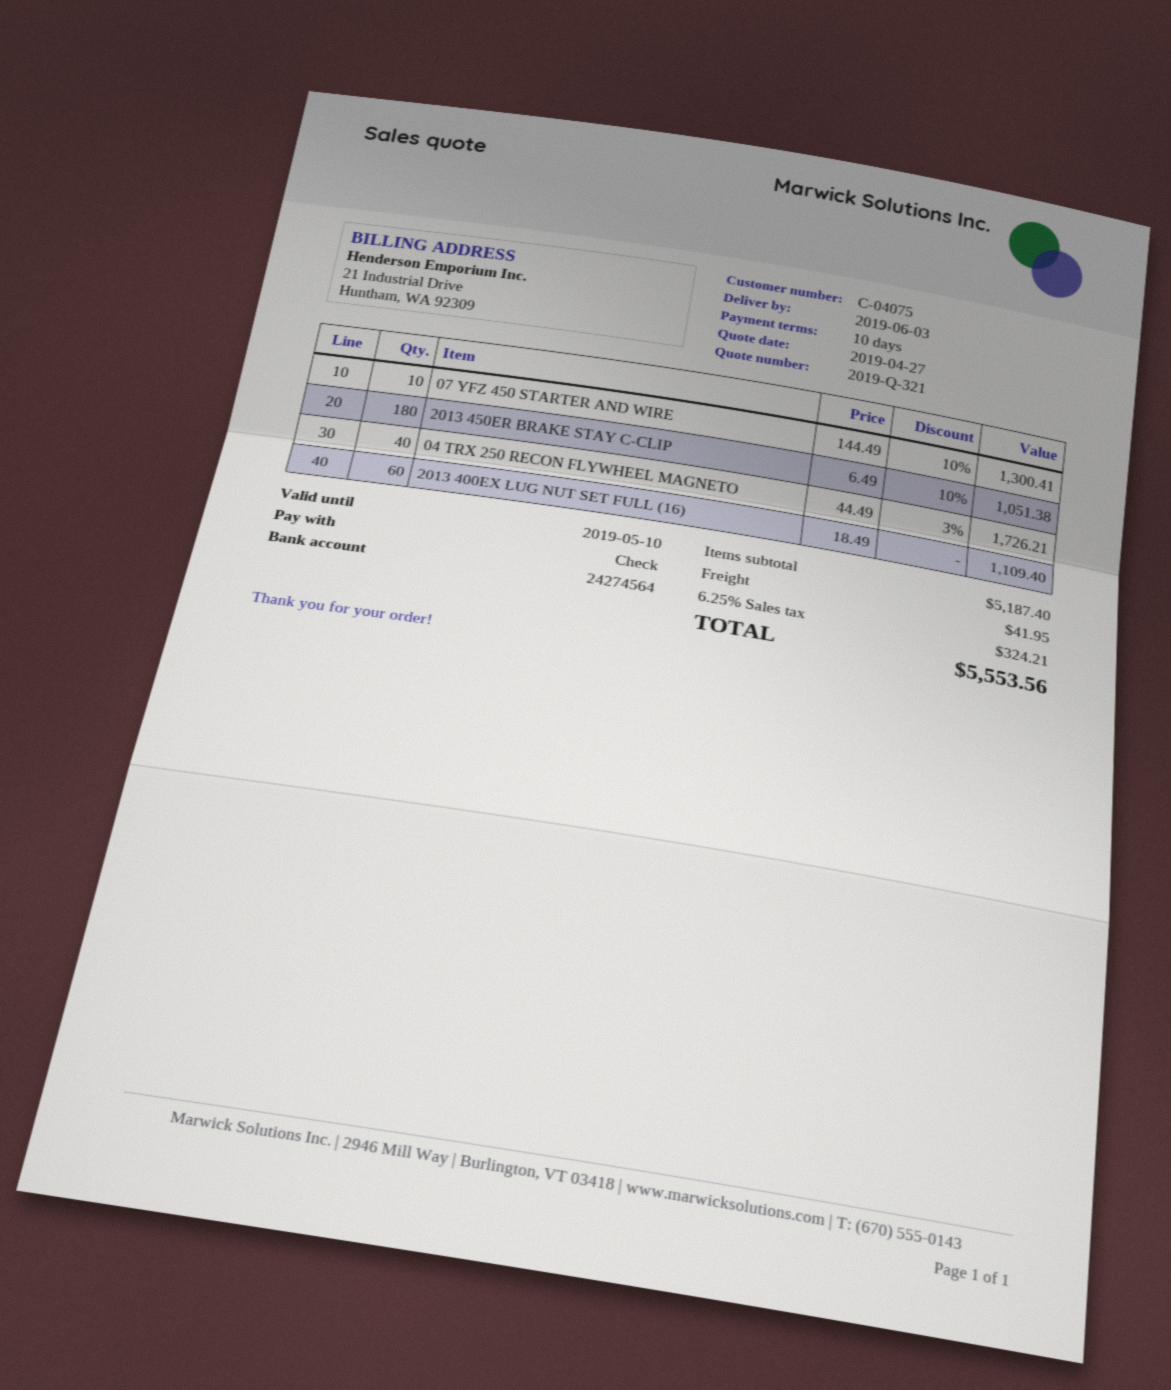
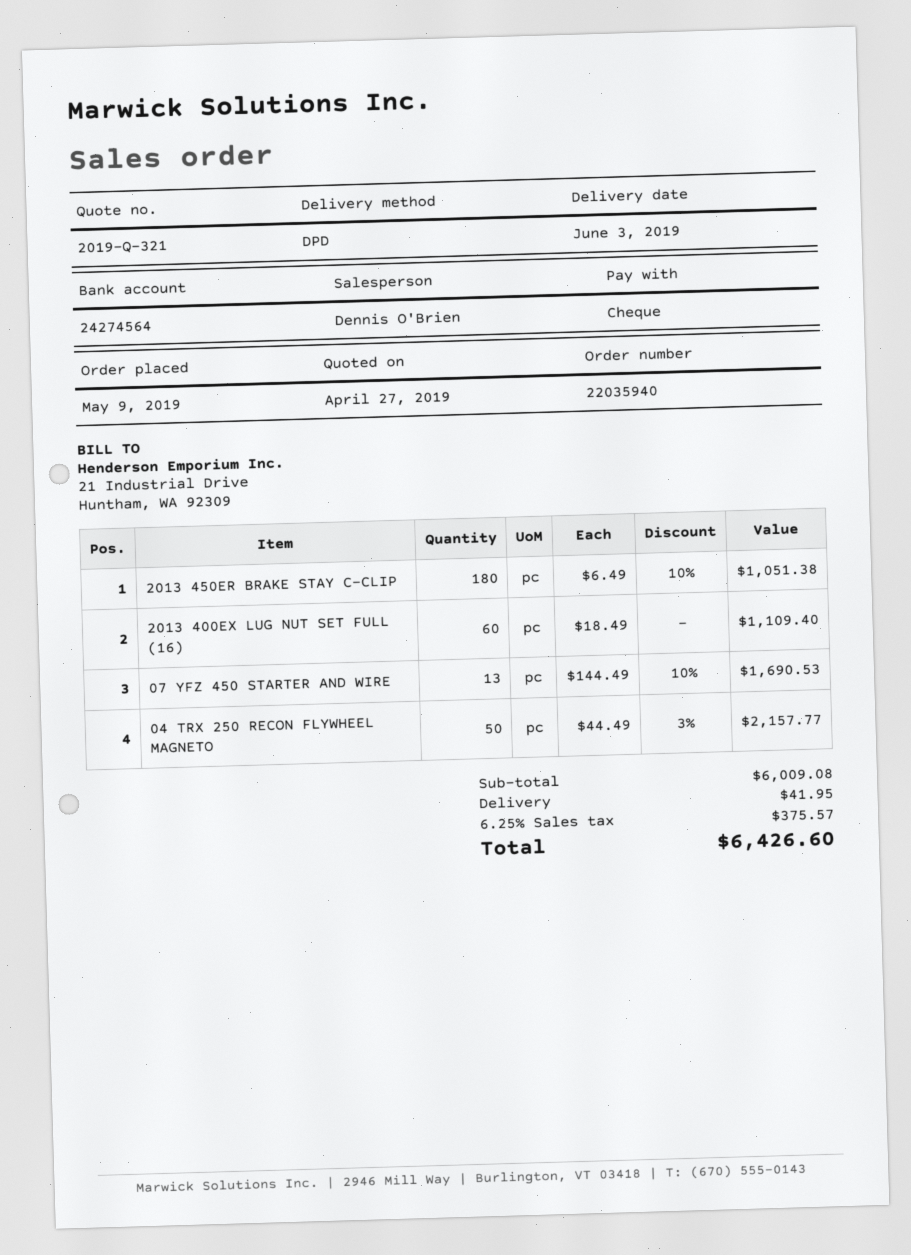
07 YFZ 450 STARTER AND WIRE: 10 x 144.49 - 10% = 1300.41 -> 13 x 144.49 - 10% = 1690.53
04 TRX 250 RECON FLYWHEEL MAGNETO: 40 x 44.49 - 3% = 1726.21 -> 50 x 44.49 - 3% = 2157.77
subtotal: 5187.40 -> 6009.08
tax: 6.25% = 324.21 -> 6.25% = 375.57
total: 5553.56 -> 6426.60

